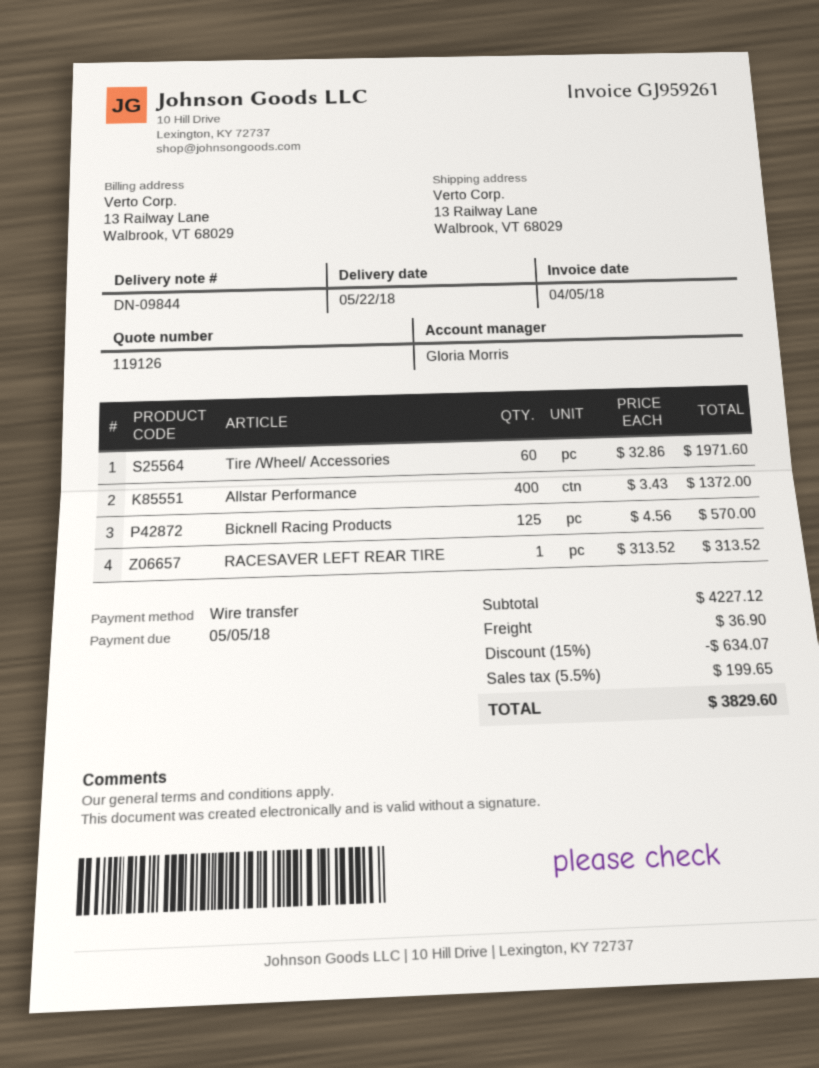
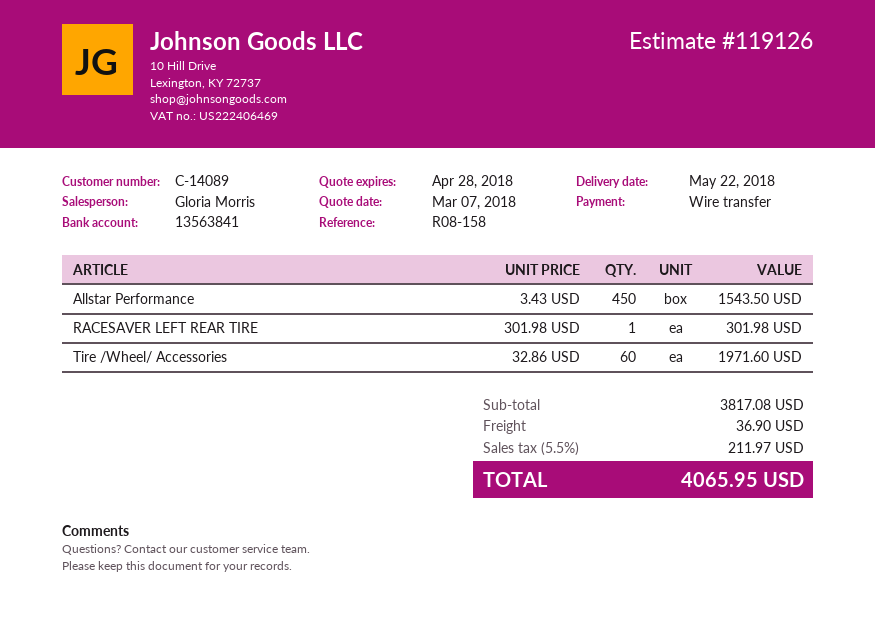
Allstar Performance: 400 x 3.43 = 1372.00 -> 450 x 3.43 = 1543.50
Bicknell Racing Products: 125 x 4.56 = 570.00 -> none
RACESAVER LEFT REAR TIRE: 1 x 313.52 = 313.52 -> 1 x 301.98 = 301.98
subtotal: 4227.12 -> 3817.08
discount: 15% = 634.07 -> none
tax: 5.5% = 199.65 -> 5.5% = 211.97
total: 3829.60 -> 4065.95

